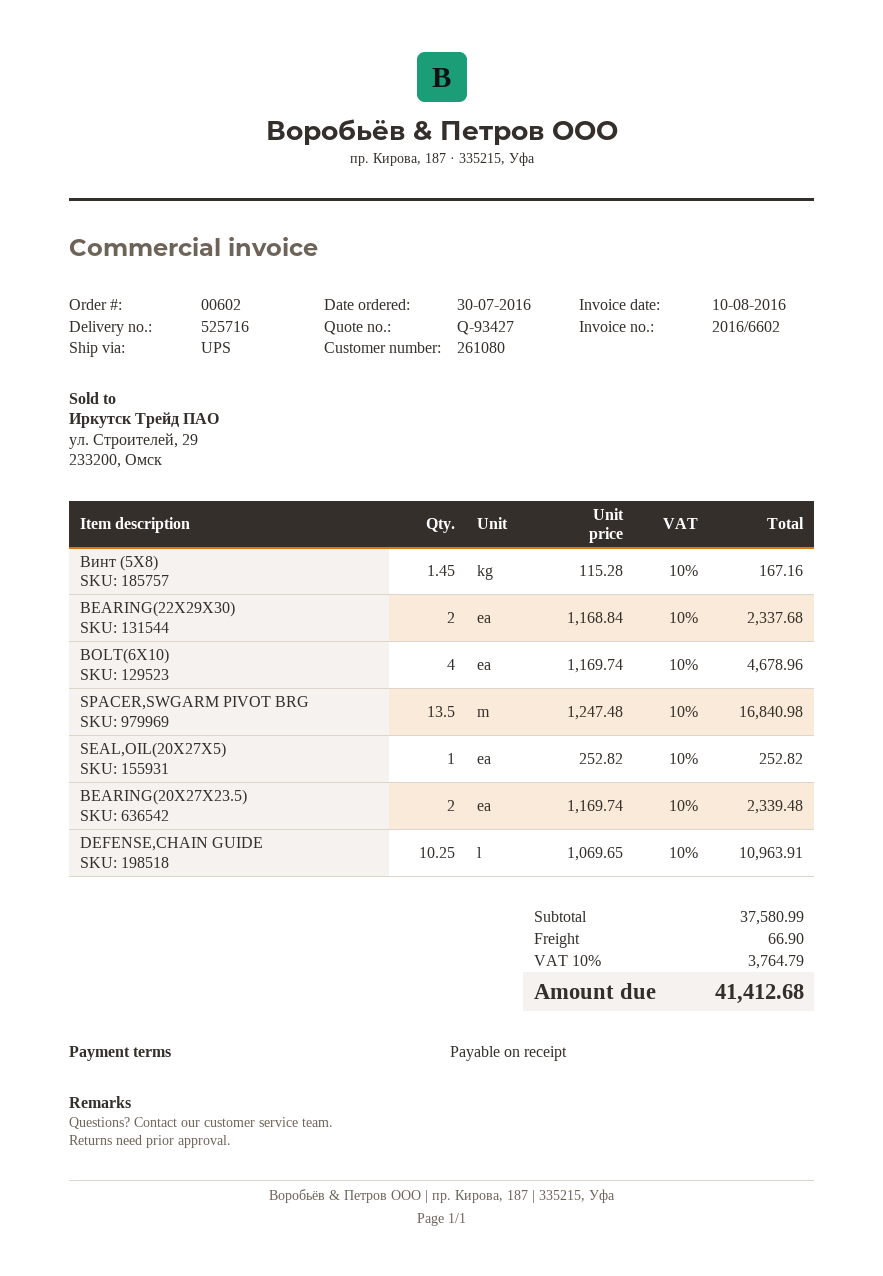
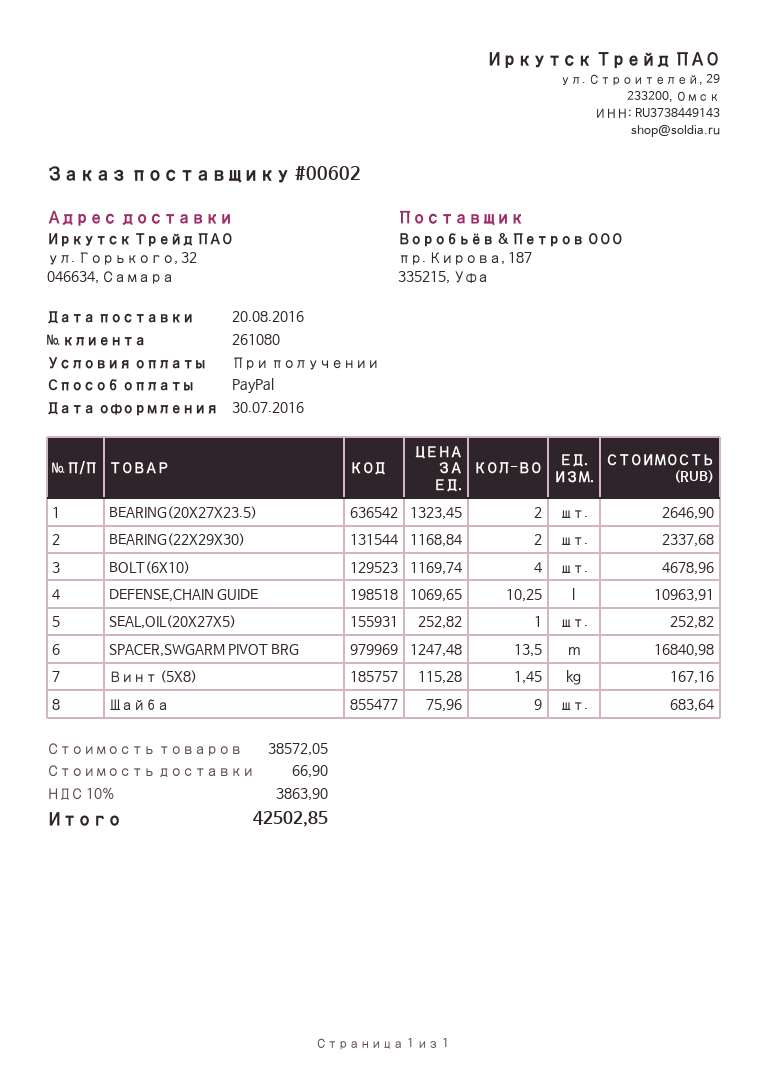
BEARING(20X27X23.5): 2 x 1169.74 = 2339.48 -> 2 x 1323.45 = 2646.90
Шайба: none -> 9 x 75.96 = 683.64
subtotal: 37580.99 -> 38572.05
tax: 10% = 3764.79 -> 10% = 3863.90
total: 41412.68 -> 42502.85

